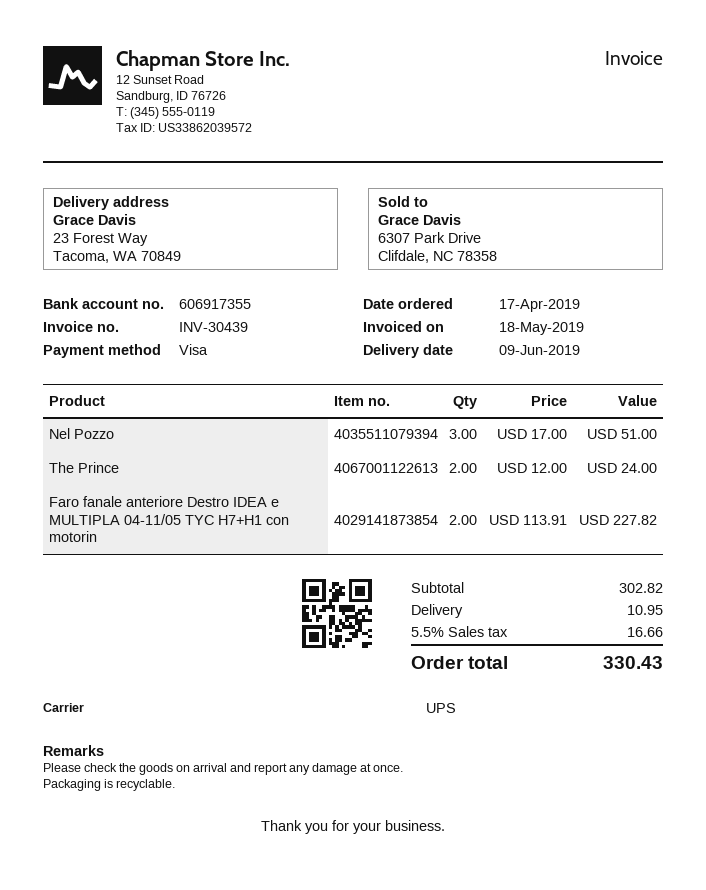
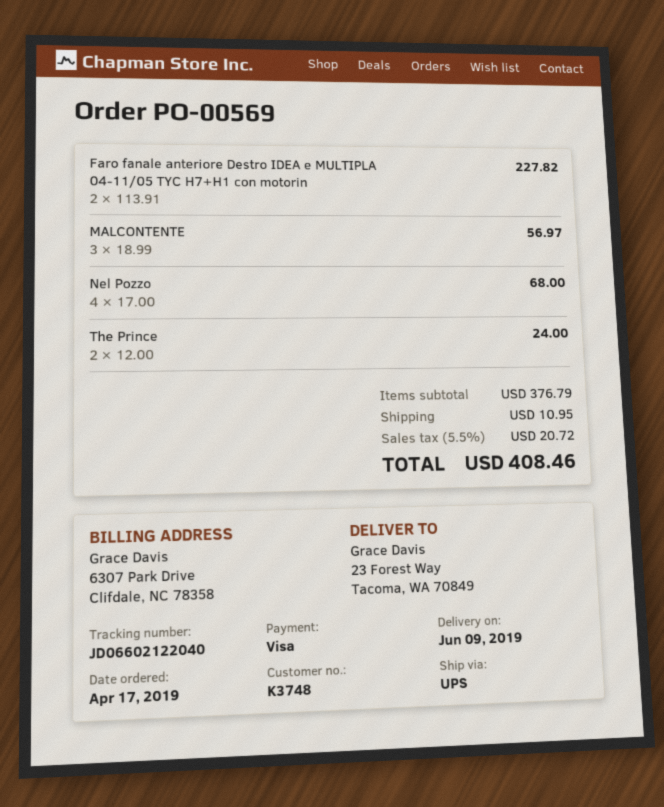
Nel Pozzo: 3 x 17.00 = 51.00 -> 4 x 17.00 = 68.00
MALCONTENTE: none -> 3 x 18.99 = 56.97
subtotal: 302.82 -> 376.79
tax: 5.5% = 16.66 -> 5.5% = 20.72
total: 330.43 -> 408.46

